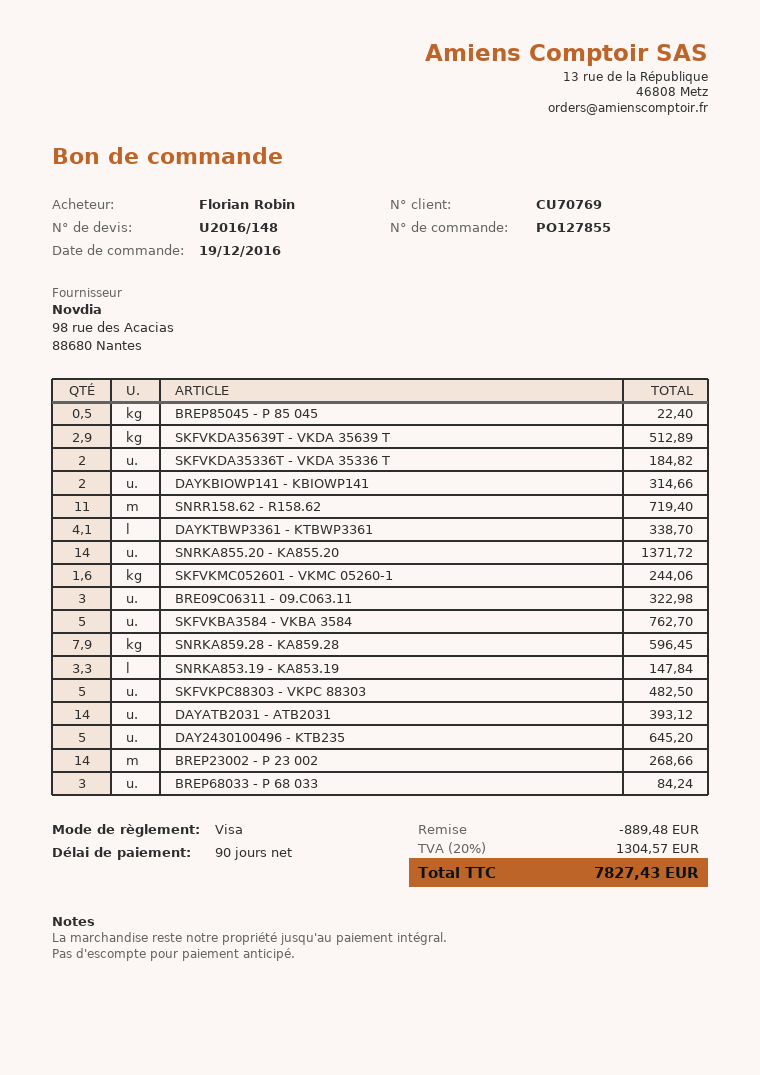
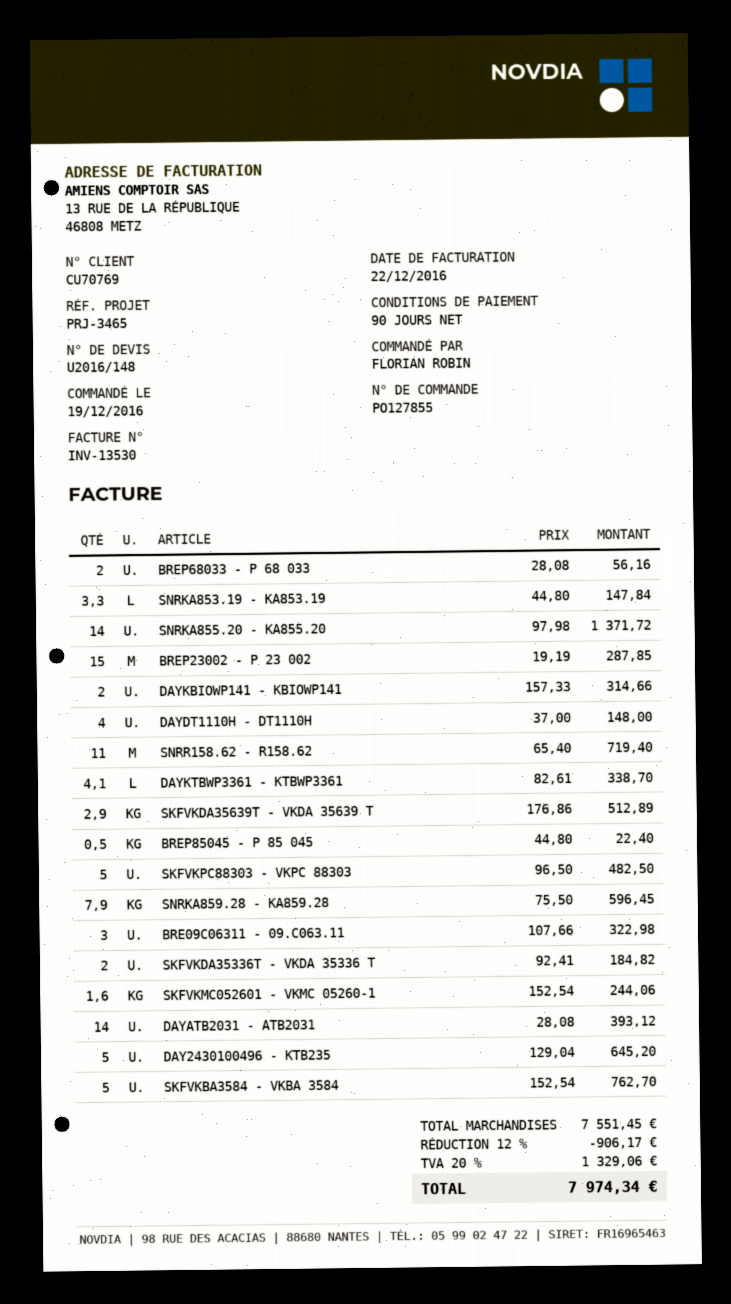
BREP23002 - P 23 002: 14 for 268.66 -> 15 for 287.85
BREP68033 - P 68 033: 3 for 84.24 -> 2 for 56.16
DAYDT1110H - DT1110H: none -> 4 for 148.00
discount: 889.48 -> 906.17
tax: 20% = 1304.57 -> 20% = 1329.06
total: 7827.43 -> 7974.34

